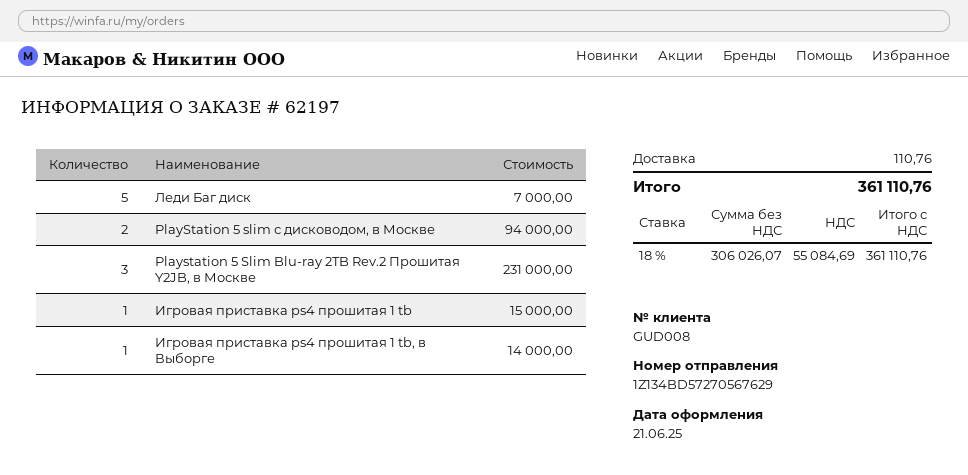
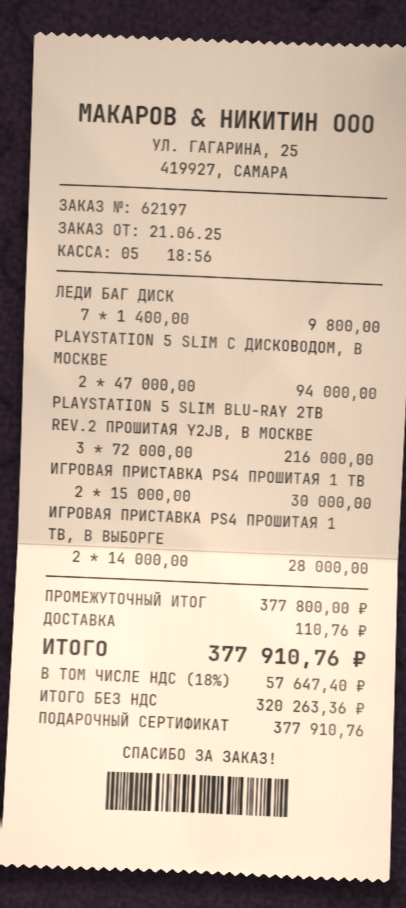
Леди Баг диск: 5 for 7000.00 -> 7 for 9800.00
Playstation 5 Slim Blu-ray 2TB Rev.2 Прошитая Y2JB, в Москве: 3 for 231000.00 -> 3 for 216000.00
Игровая приставка ps4 прошитая 1 tb: 1 for 15000.00 -> 2 for 30000.00
Игровая приставка ps4 прошитая 1 tb, в Выборге: 1 for 14000.00 -> 2 for 28000.00
net: 306026.07 -> 320263.36
tax: 18% = 55084.69 -> 18% = 57647.40
total: 361110.76 -> 377910.76

